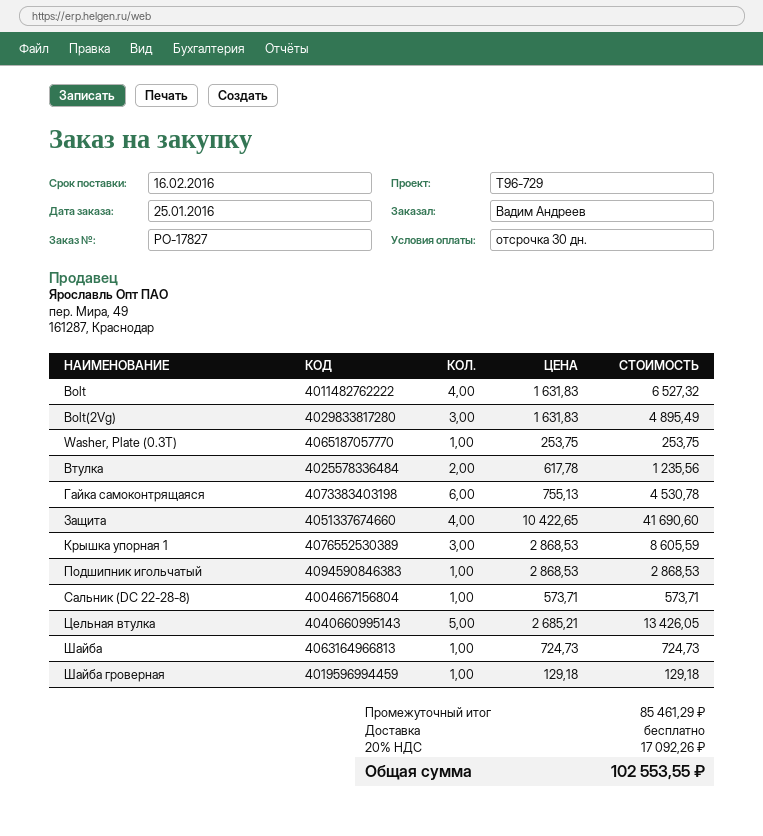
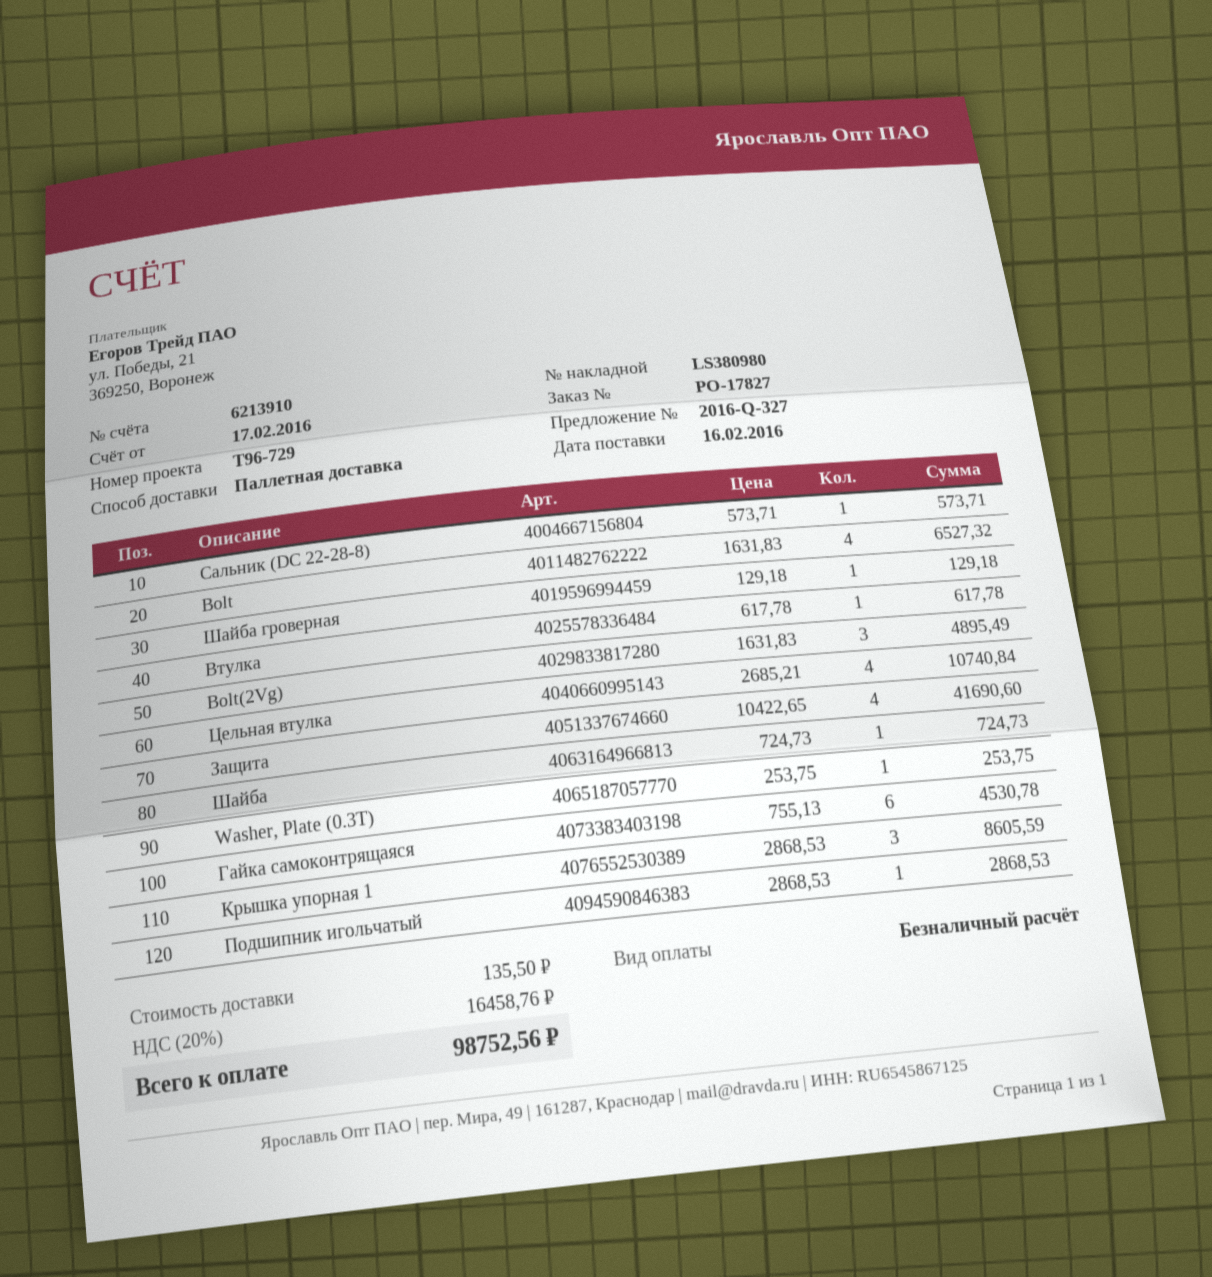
Втулка: 2 x 617.78 = 1235.56 -> 1 x 617.78 = 617.78
Цельная втулка: 5 x 2685.21 = 13426.05 -> 4 x 2685.21 = 10740.84
shipping: 0.00 -> 135.50
tax: 20% = 17092.26 -> 20% = 16458.76
total: 102553.55 -> 98752.56

